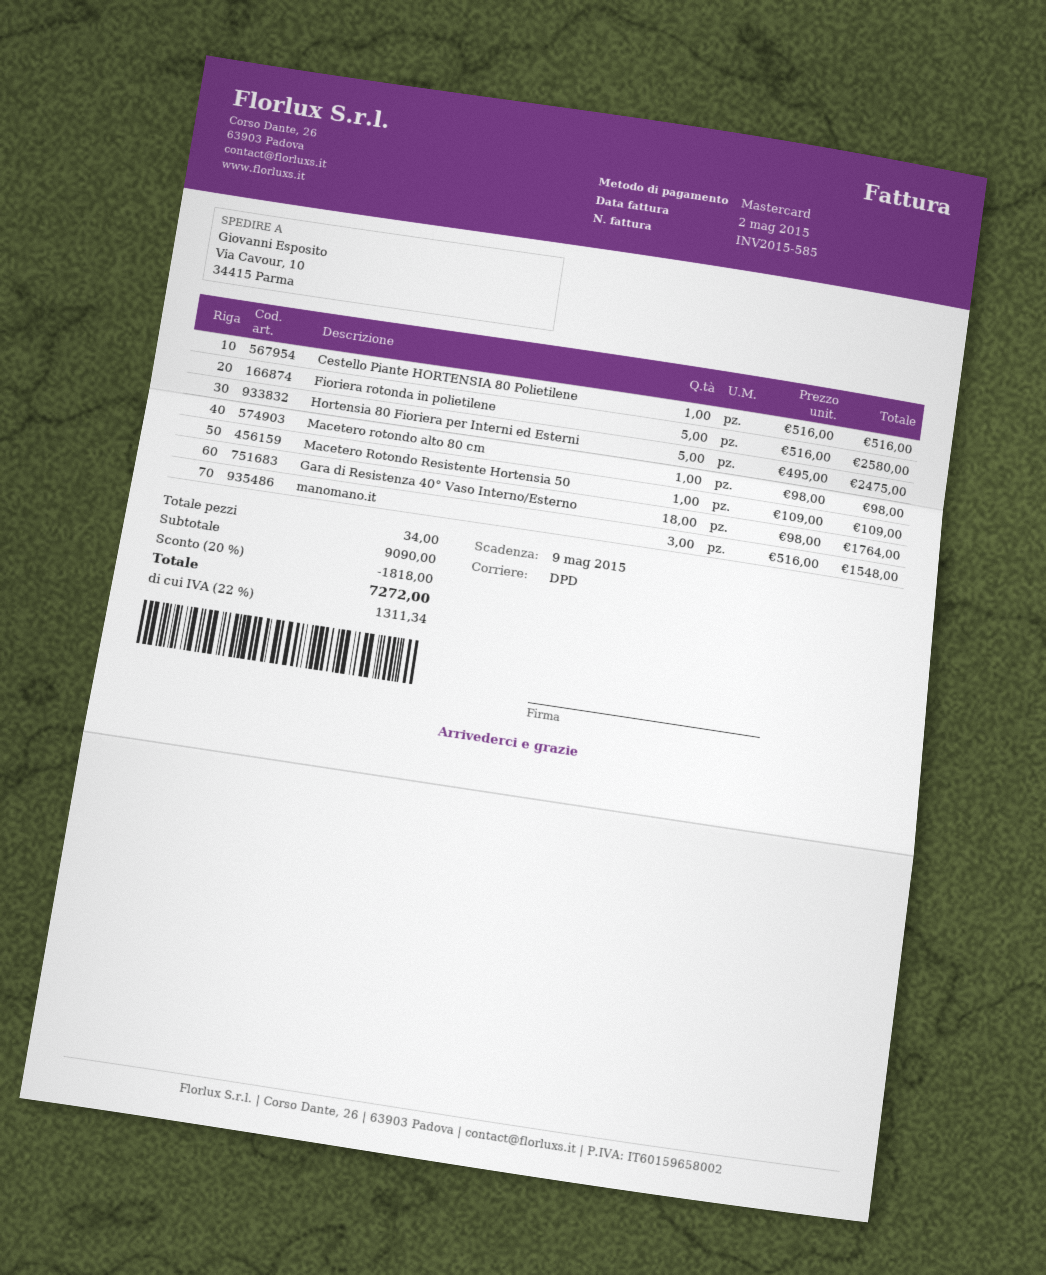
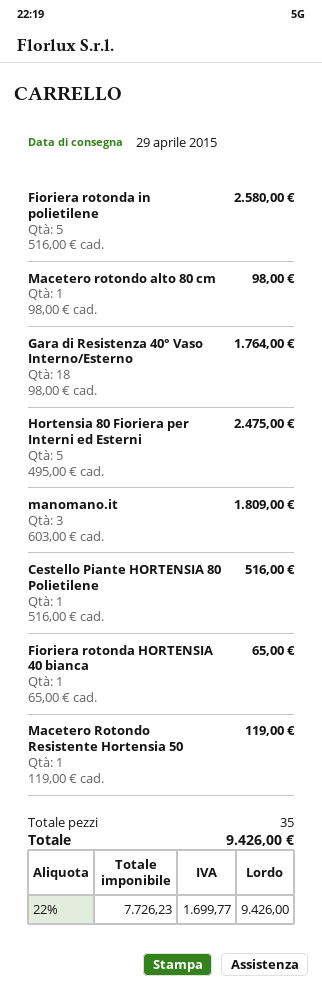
Macetero Rotondo Resistente Hortensia 50: 1 x 109.00 = 109.00 -> 1 x 119.00 = 119.00
manomano.it: 3 x 516.00 = 1548.00 -> 3 x 603.00 = 1809.00
Fioriera rotonda HORTENSIA 40 bianca: none -> 1 x 65.00 = 65.00
total quantity: 34 -> 35
discount: 20% = 1818.00 -> none
tax: 22% = 1311.34 -> 22% = 1699.77
total: 7272.00 -> 9426.00

